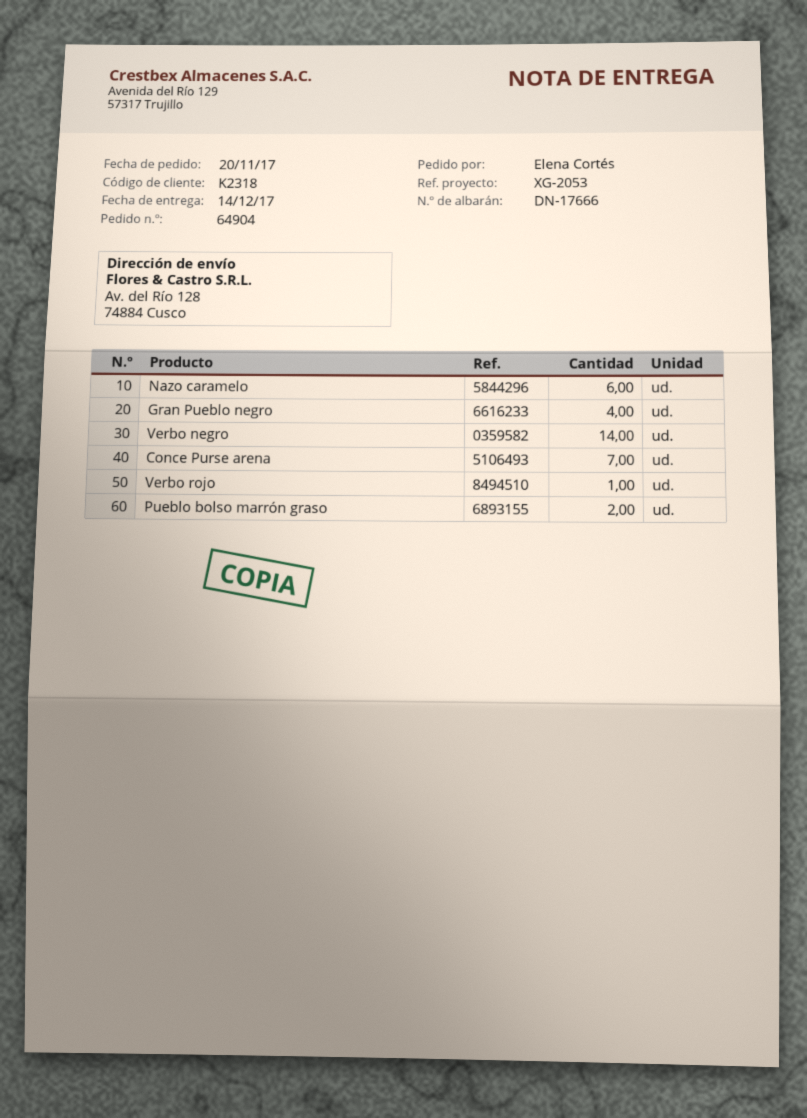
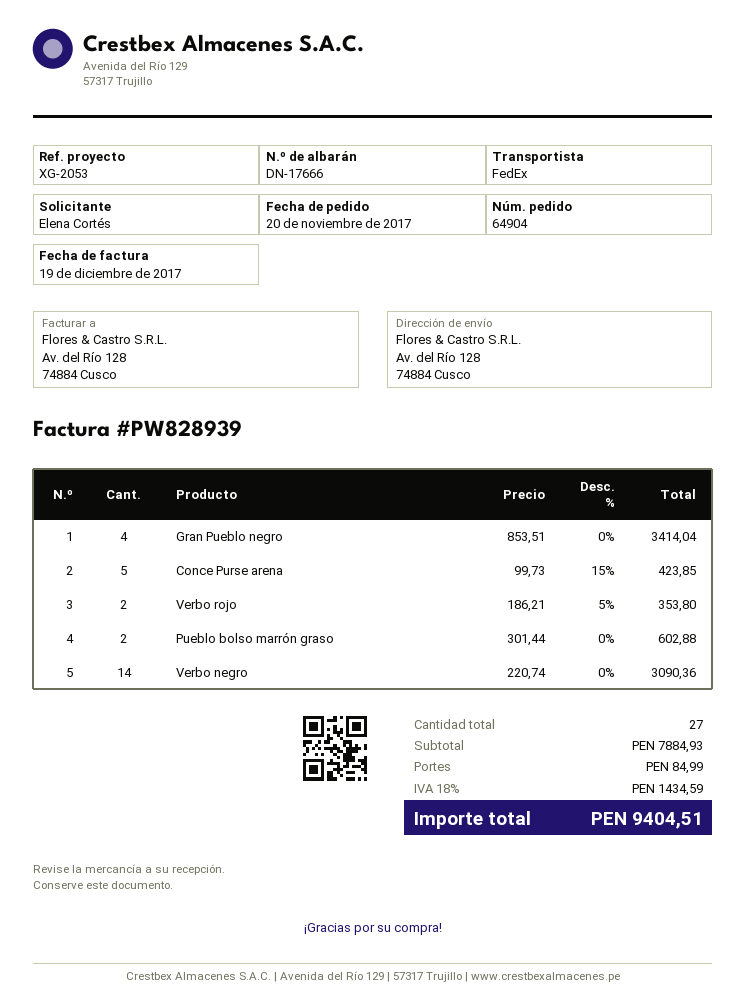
Nazo caramelo: 6 -> none
Conce Purse arena: 7 -> 5
Verbo rojo: 1 -> 2

